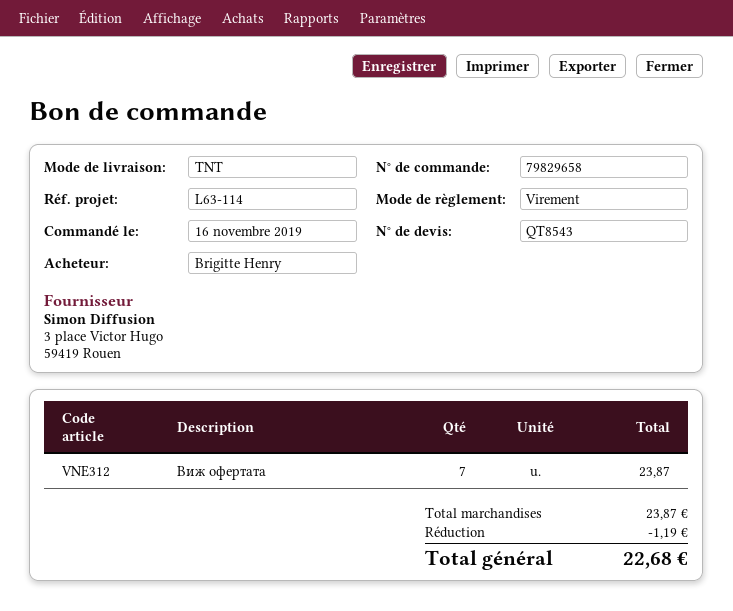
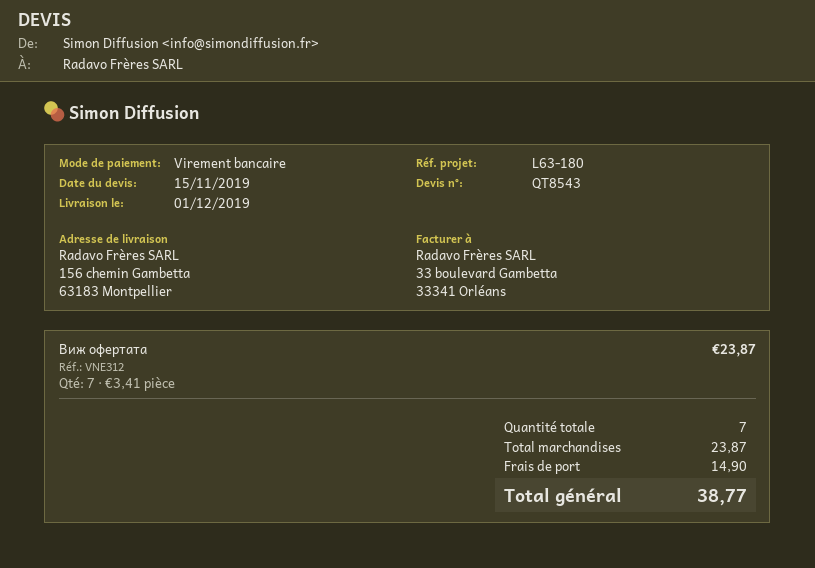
reference: L63-114 -> L63-180
discount: 1.19 -> none
shipping: none -> 14.90
total: 22.68 -> 38.77

